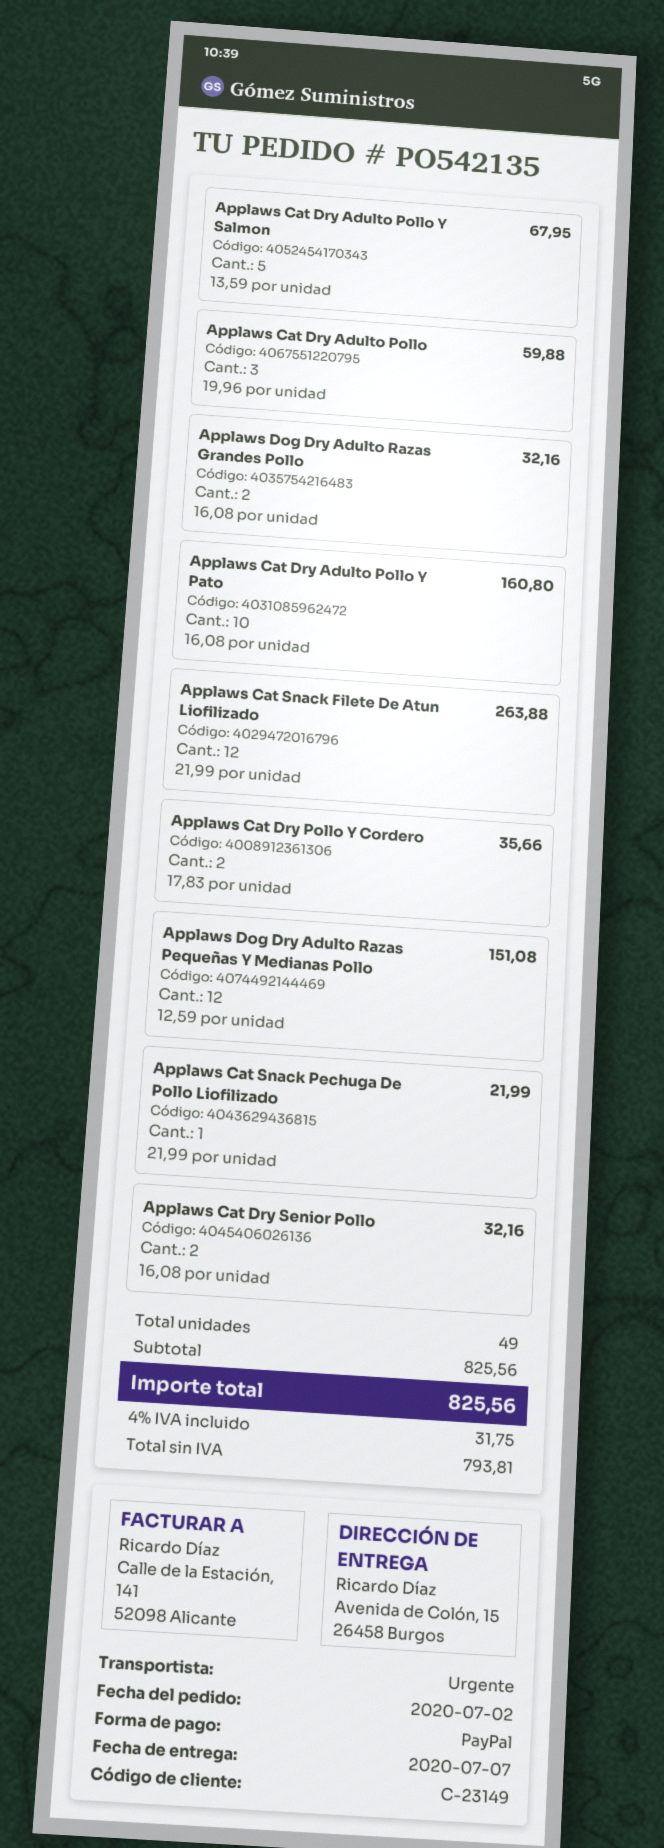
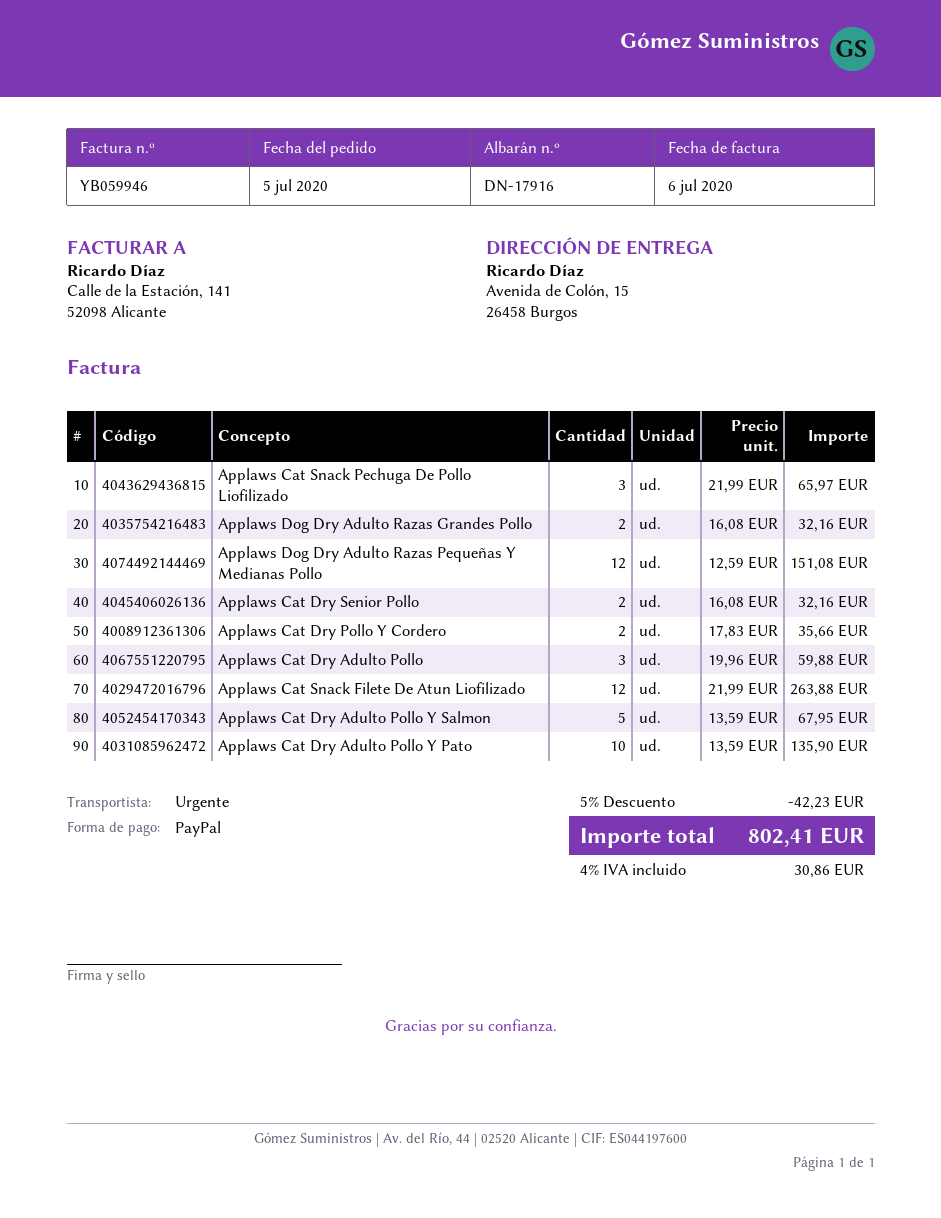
order date: 2020-07-02 -> 2020-07-05
Applaws Cat Dry Adulto Pollo Y Pato: 10 x 16.08 = 160.80 -> 10 x 13.59 = 135.90
Applaws Cat Snack Pechuga De Pollo Liofilizado: 1 x 21.99 = 21.99 -> 3 x 21.99 = 65.97
discount: none -> 5% = 42.23
tax: 4% = 31.75 -> 4% = 30.86
total: 825.56 -> 802.41

